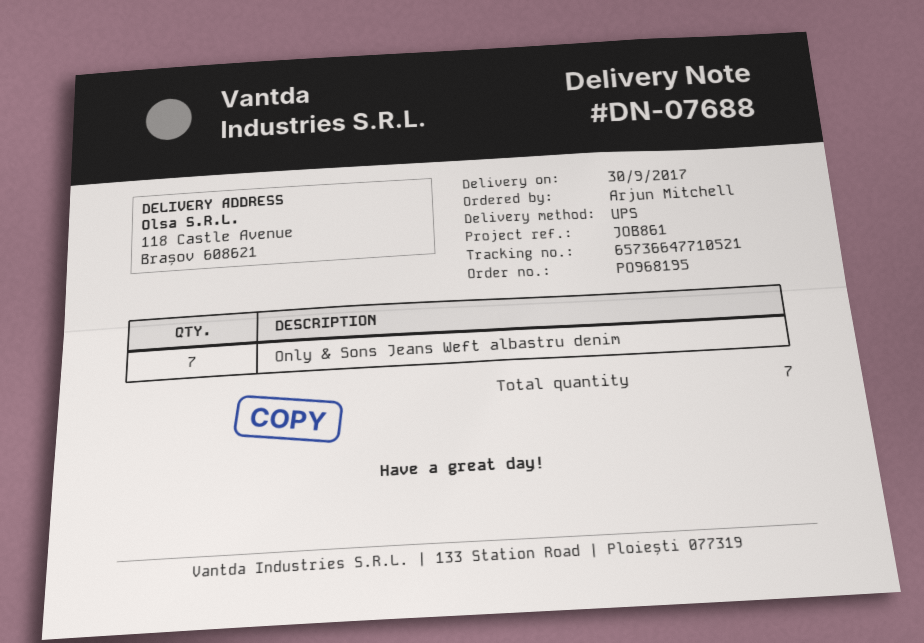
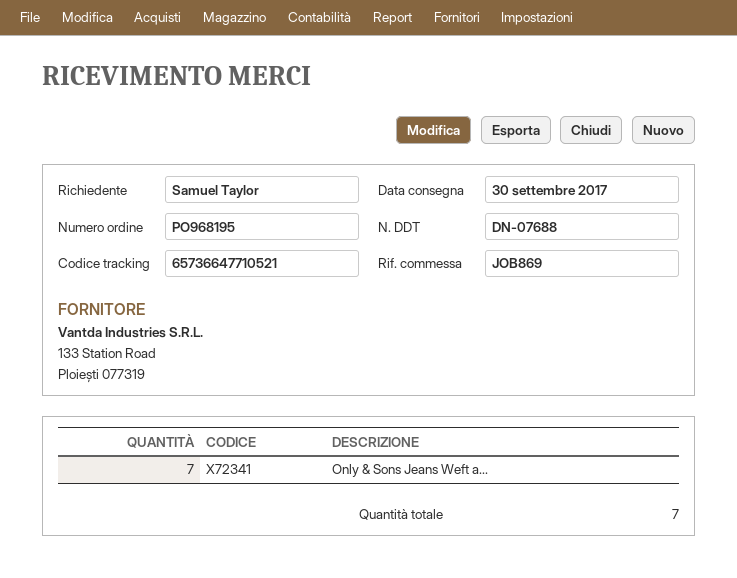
reference: JOB861 -> JOB869
ordered by: Arjun Mitchell -> Samuel Taylor

